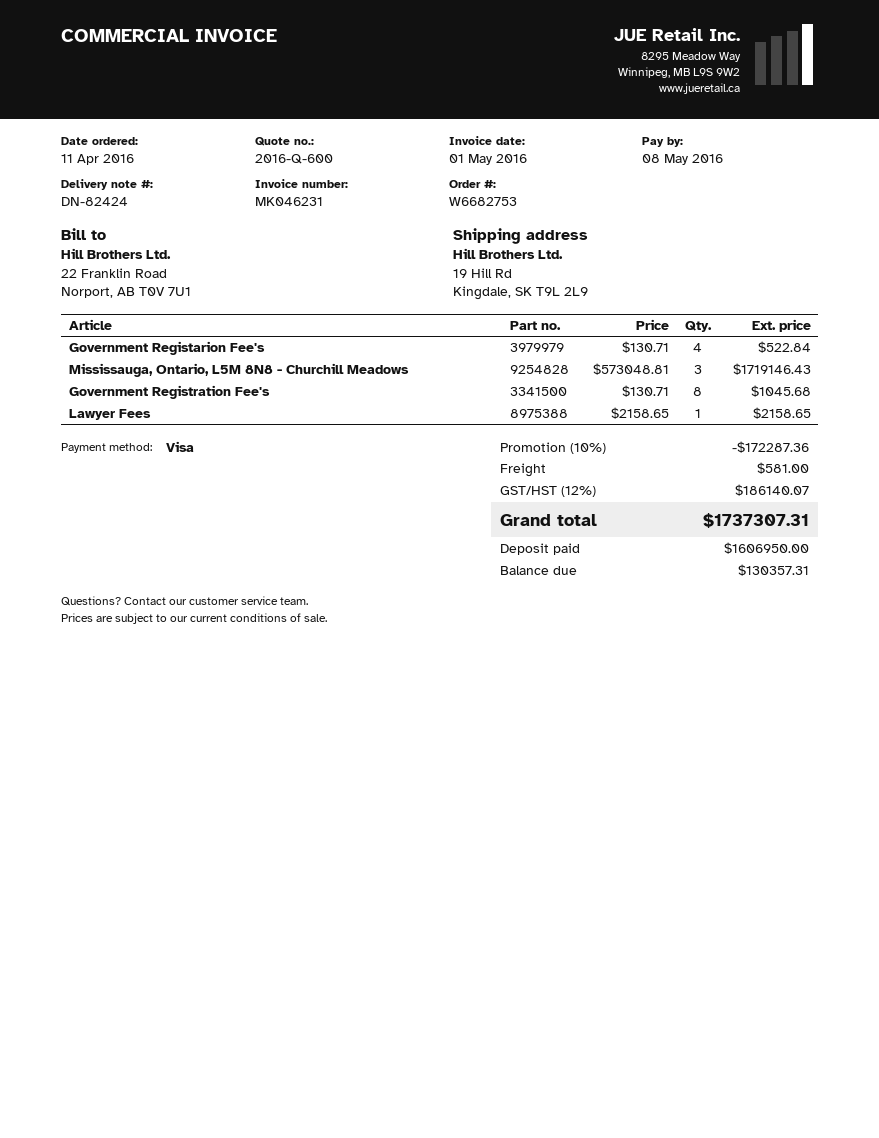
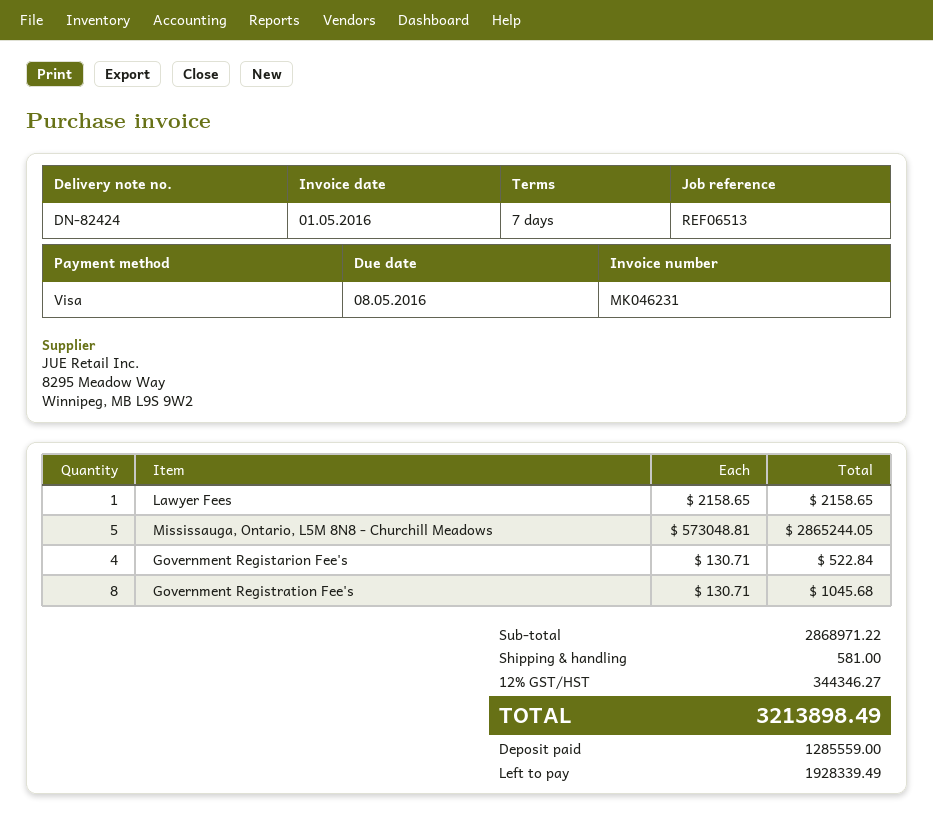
Mississauga, Ontario, L5M 8N8 - Churchill Meadows: 3 x 573048.81 = 1719146.43 -> 5 x 573048.81 = 2865244.05
discount: 10% = 172287.36 -> none
tax: 12% = 186140.07 -> 12% = 344346.27
total: 1737307.31 -> 3213898.49
deposit: 1606950.00 -> 1285559.00
balance: 130357.31 -> 1928339.49

